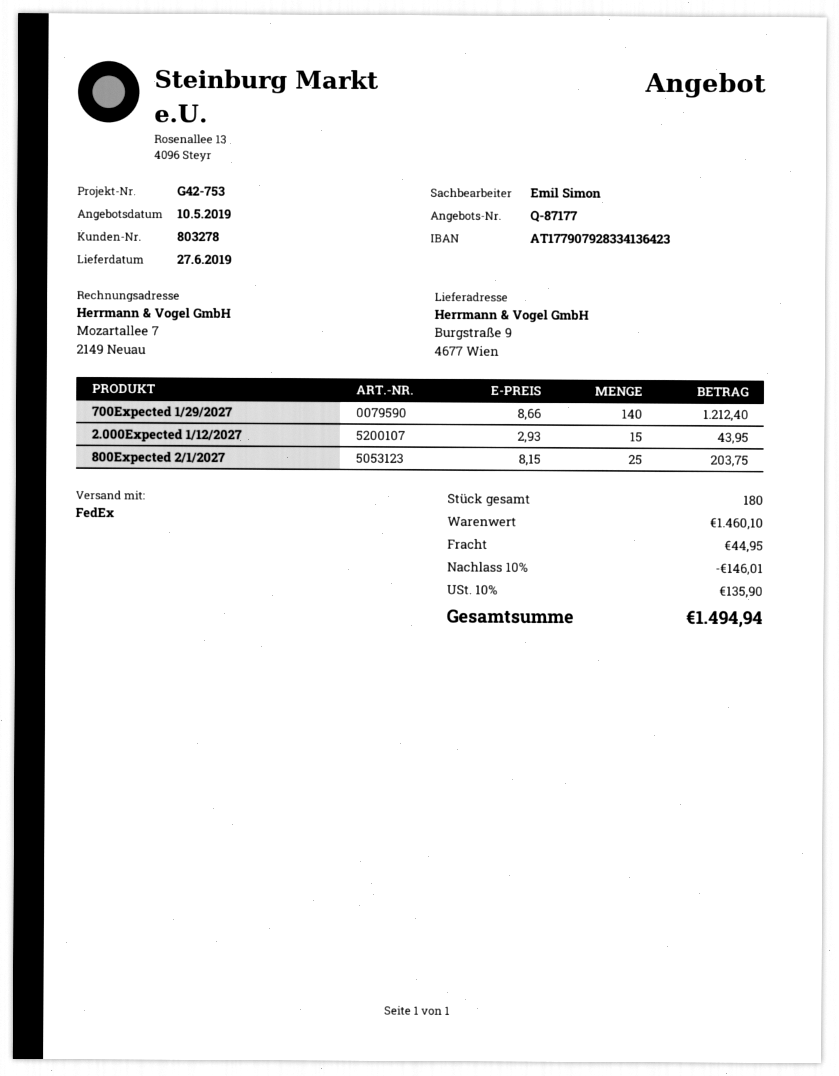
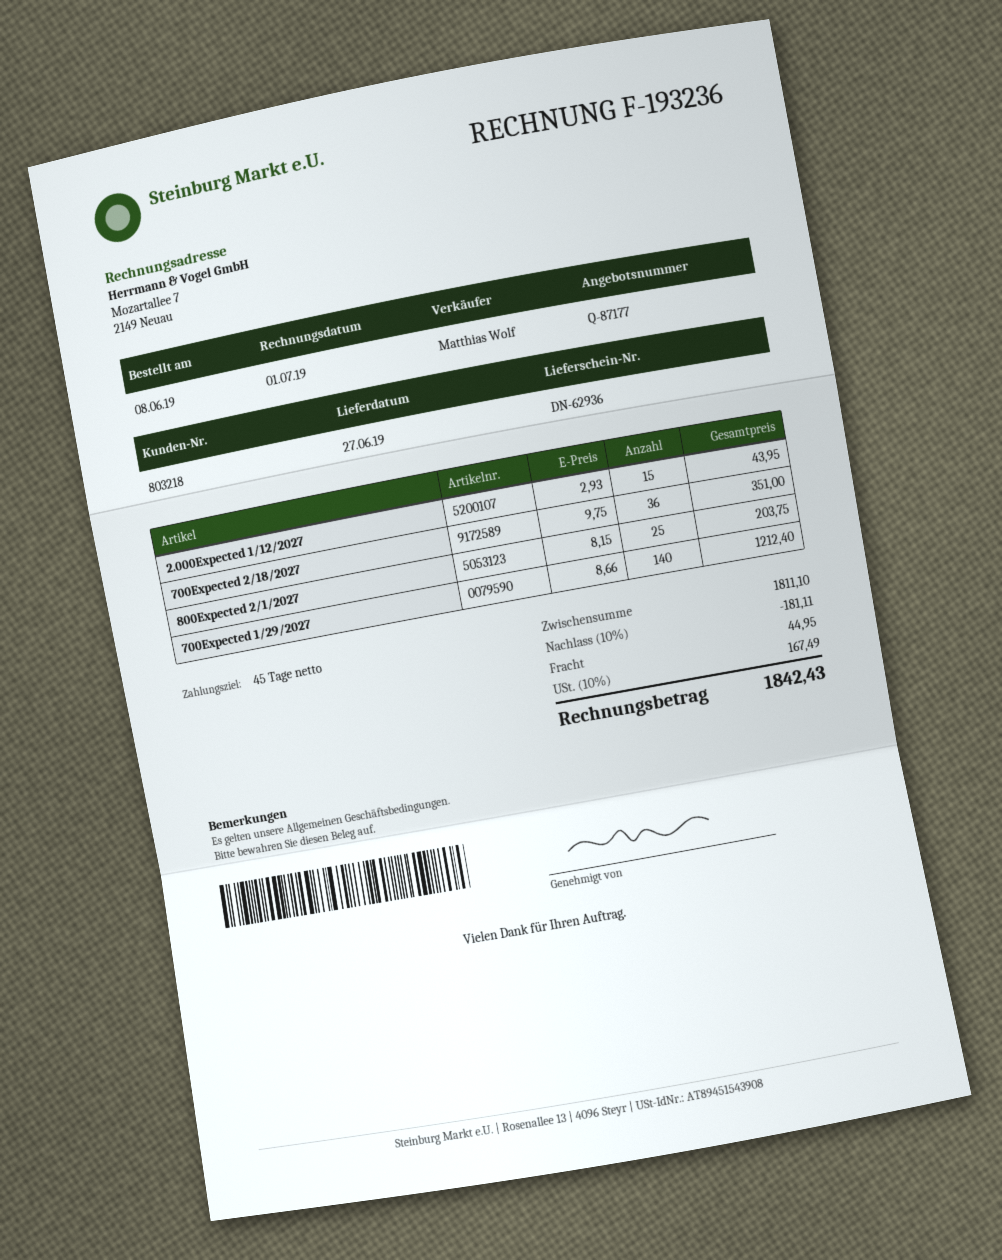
customer number: 803278 -> 803218
sales rep: Emil Simon -> Matthias Wolf
700Expected 2/18/2027: none -> 36 x 9.75 = 351.00
subtotal: 1460.10 -> 1811.10
discount: 10% = 146.01 -> 10% = 181.11
tax: 10% = 135.90 -> 10% = 167.49
total: 1494.94 -> 1842.43

